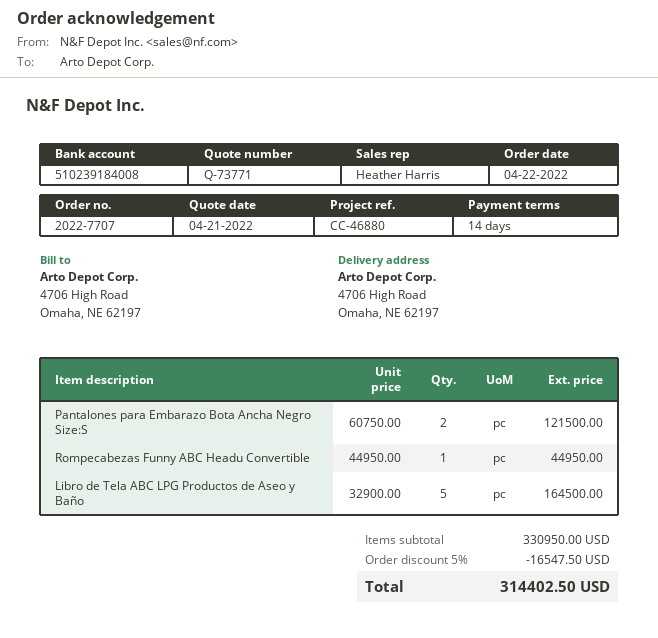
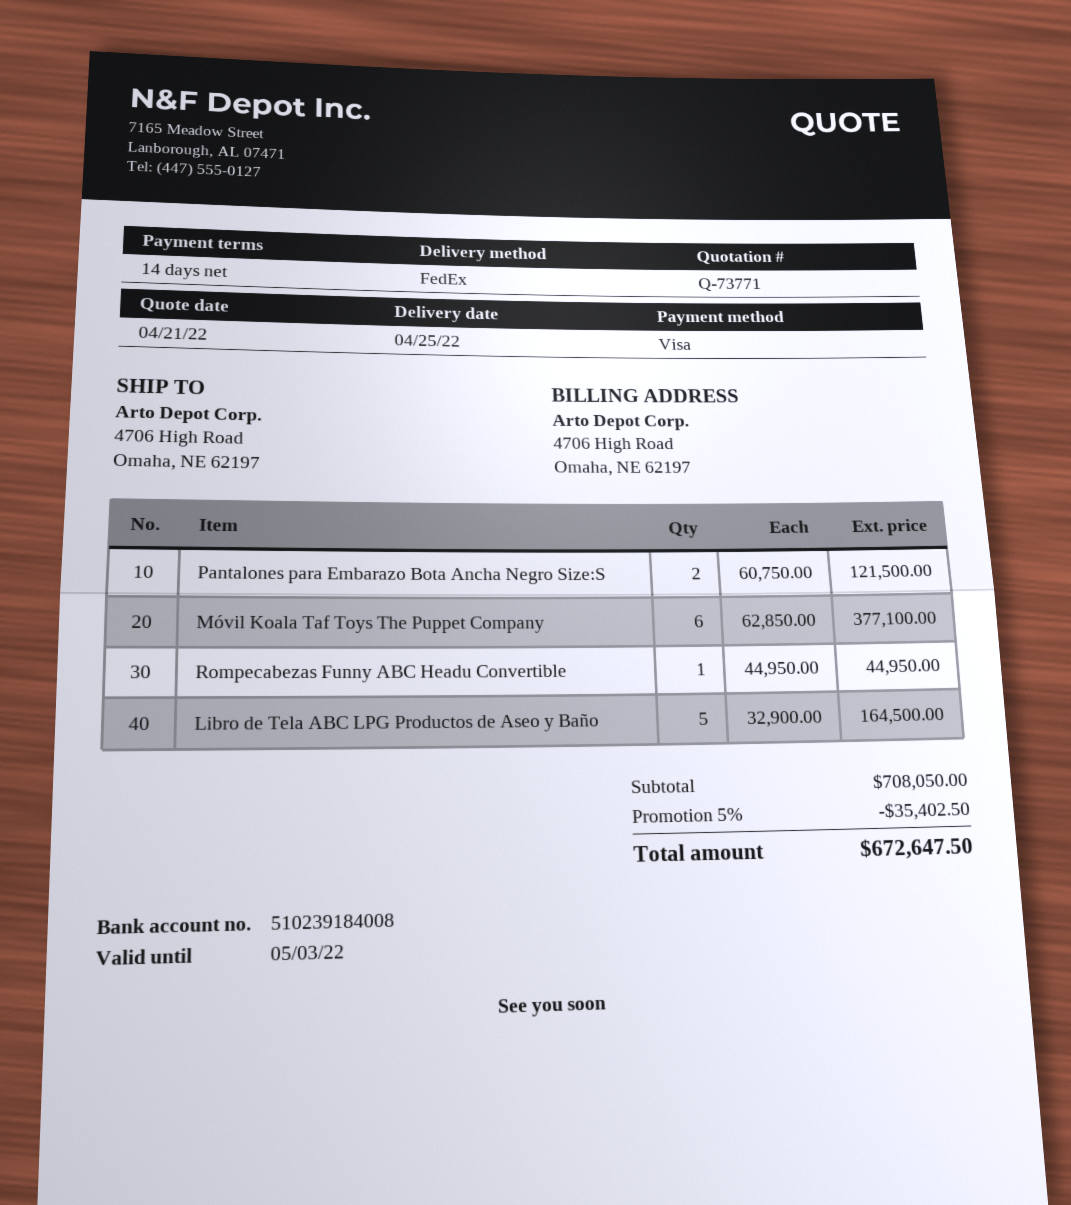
Móvil Koala Taf Toys The Puppet Company: none -> 6 x 62850.00 = 377100.00
subtotal: 330950.00 -> 708050.00
discount: 5% = 16547.50 -> 5% = 35402.50
total: 314402.50 -> 672647.50

